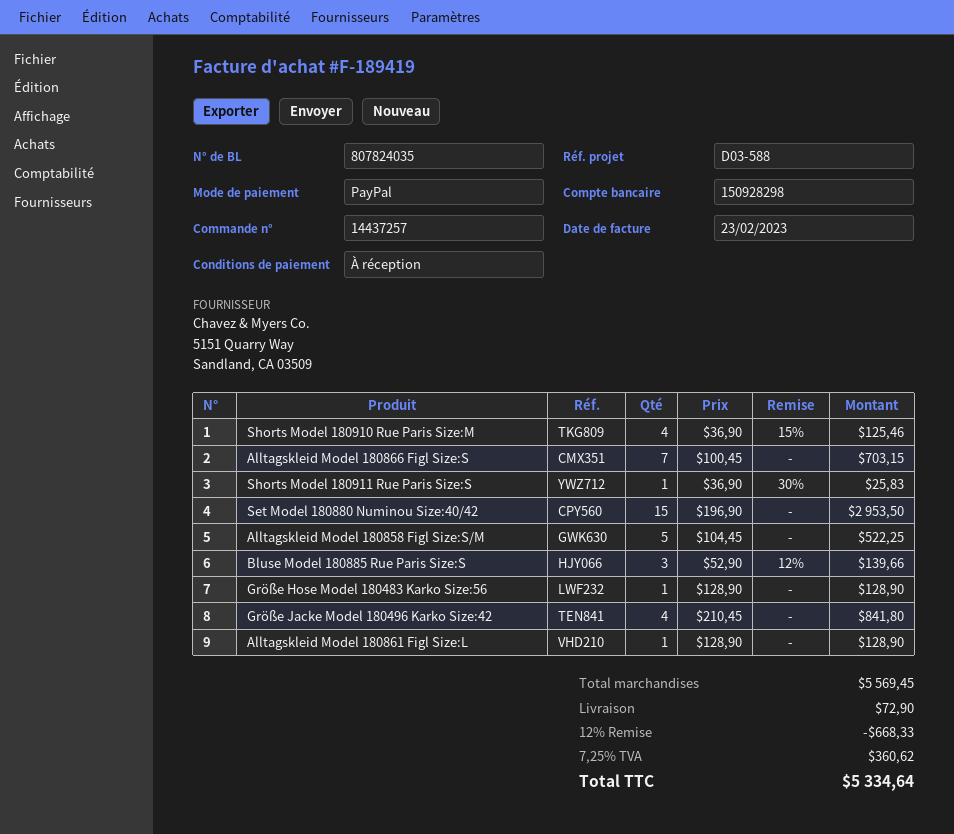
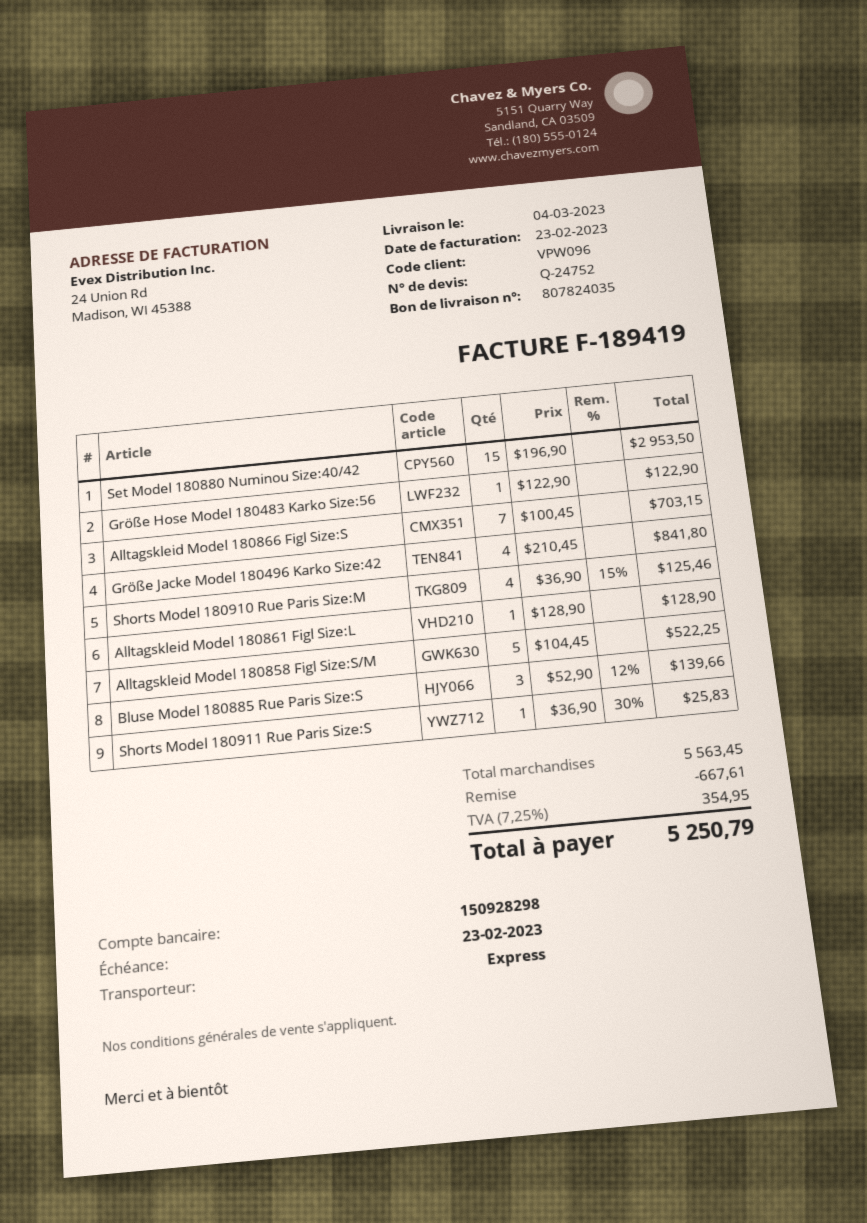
Größe Hose Model 180483 Karko Size:56: 1 x 128.90 = 128.90 -> 1 x 122.90 = 122.90
subtotal: 5569.45 -> 5563.45
discount: 668.33 -> 667.61
shipping: 72.90 -> none
tax: 7.25% = 360.62 -> 7.25% = 354.95
total: 5334.64 -> 5250.79

